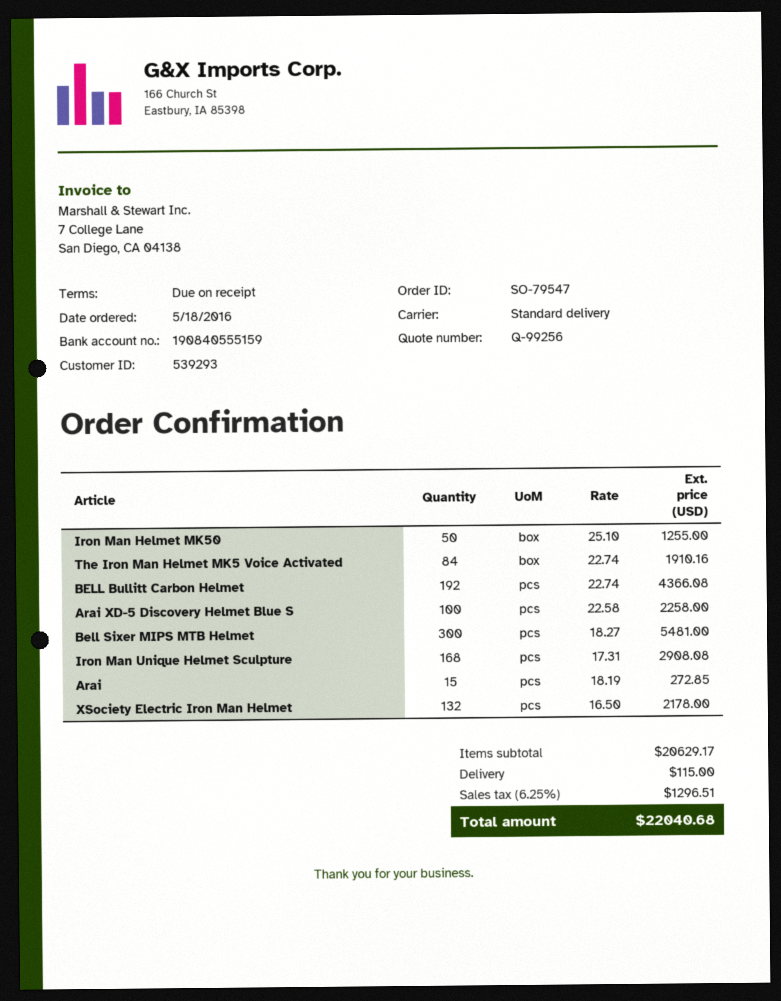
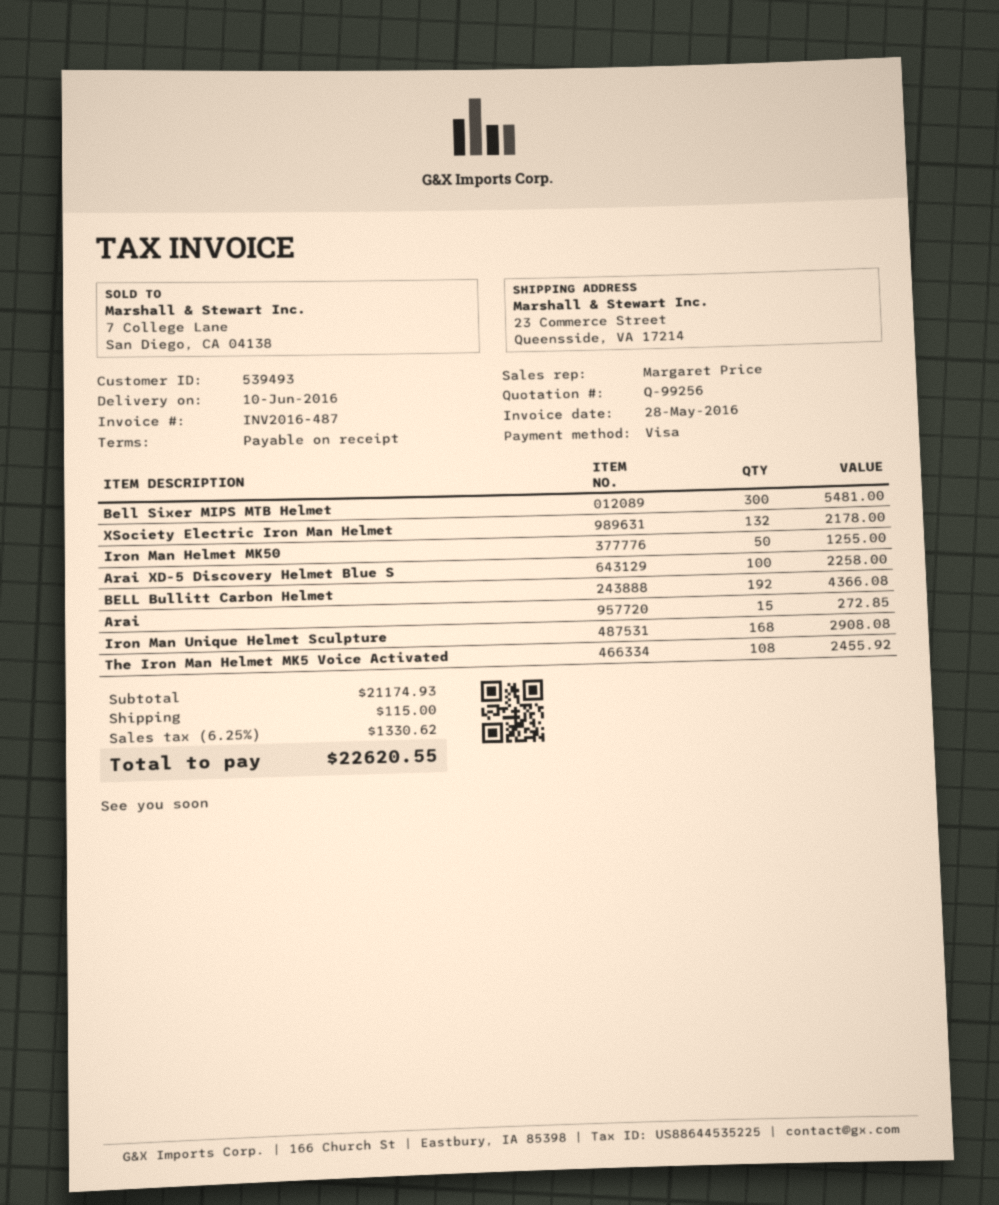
customer number: 539293 -> 539493
The Iron Man Helmet MK5 Voice Activated: 84 for 1910.16 -> 108 for 2455.92
subtotal: 20629.17 -> 21174.93
tax: 6.25% = 1296.51 -> 6.25% = 1330.62
total: 22040.68 -> 22620.55

